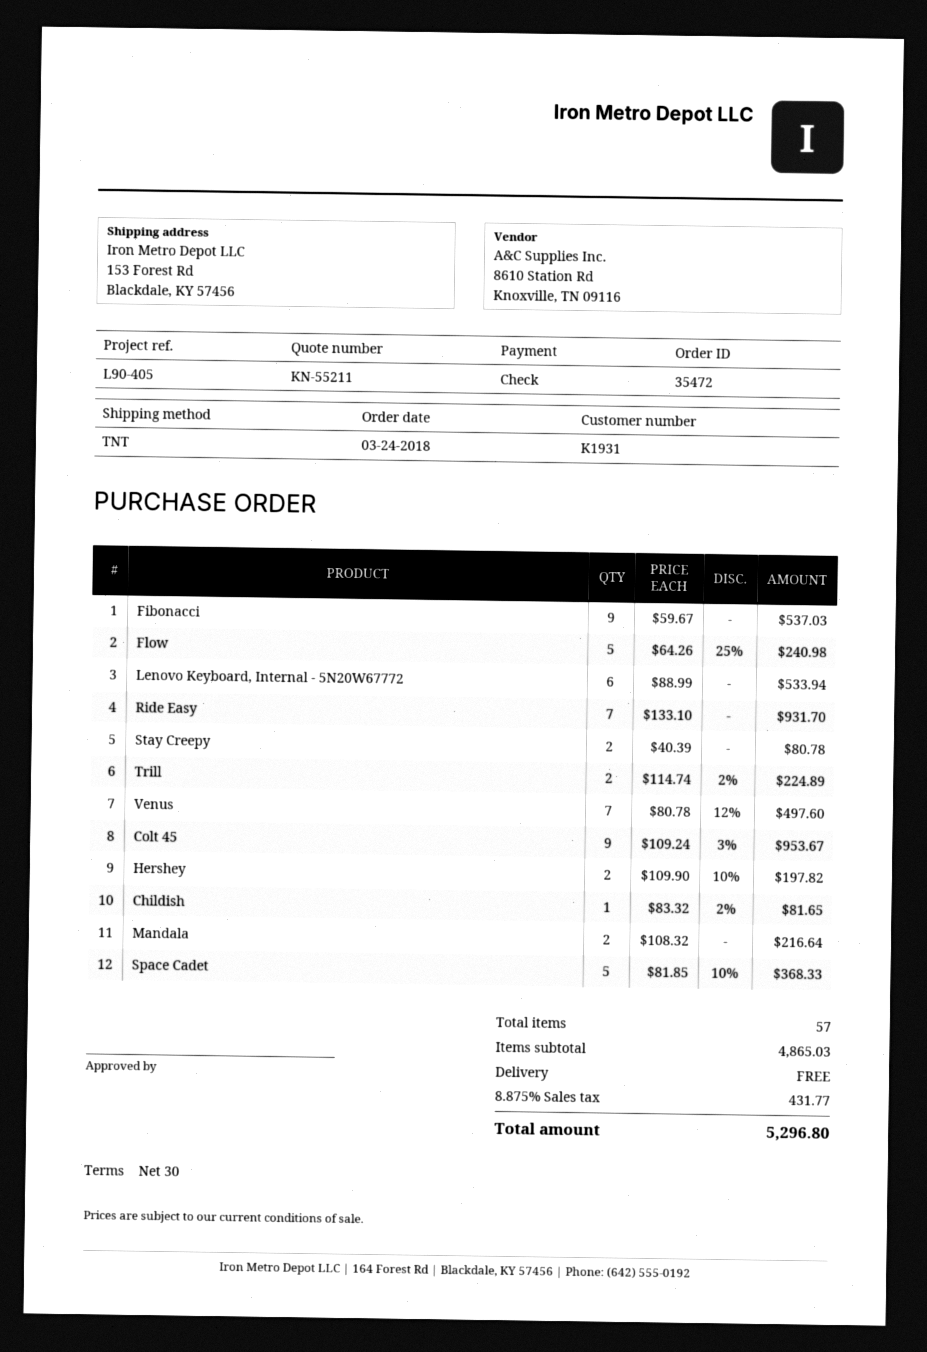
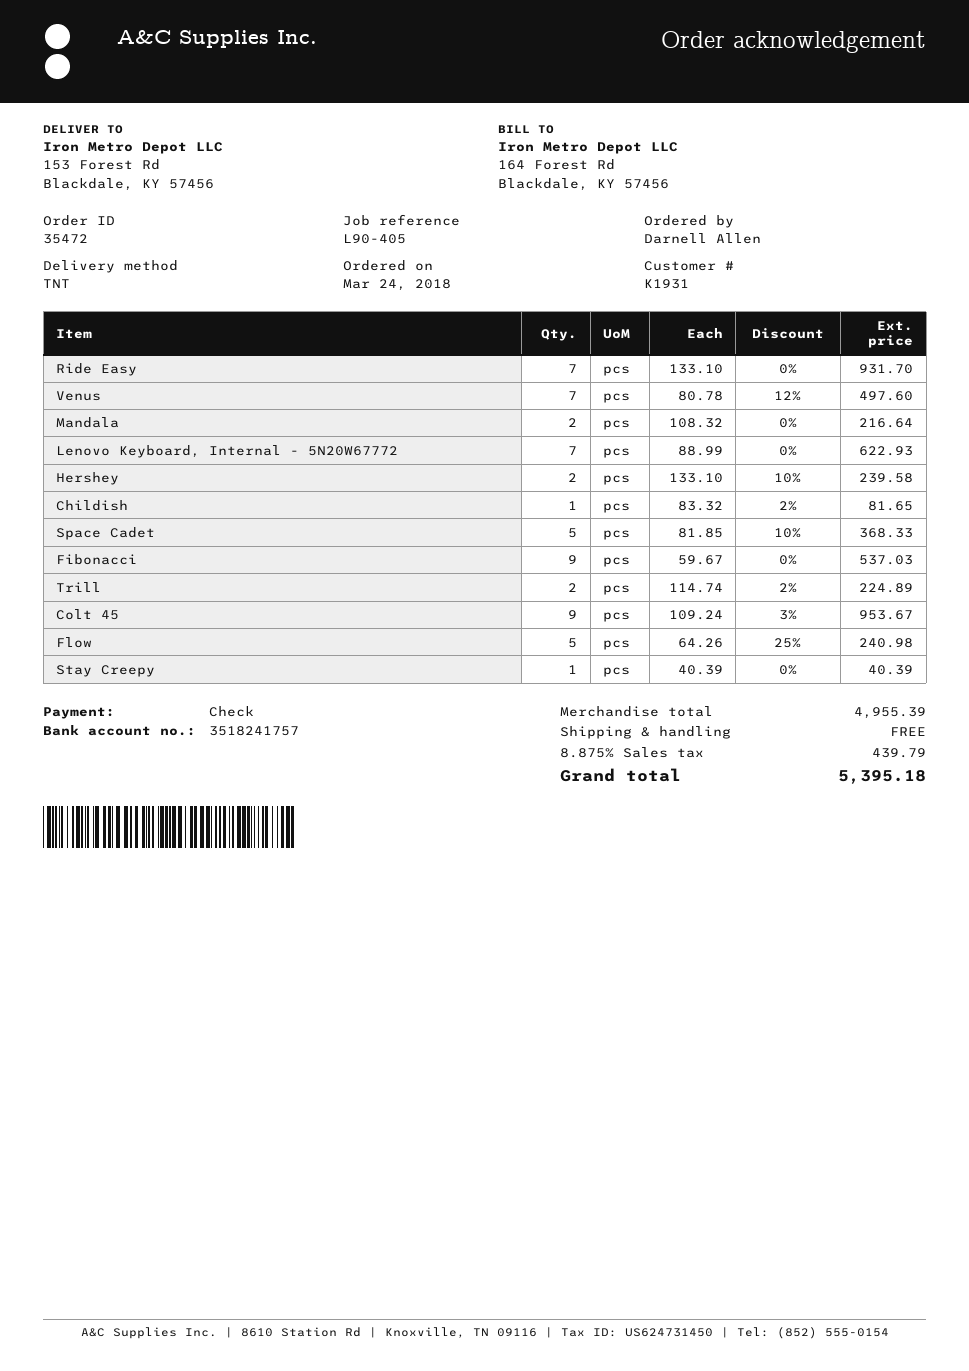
Lenovo Keyboard, Internal - 5N20W67772: 6 x 88.99 = 533.94 -> 7 x 88.99 = 622.93
Stay Creepy: 2 x 40.39 = 80.78 -> 1 x 40.39 = 40.39
Hershey: 2 x 109.90 - 10% = 197.82 -> 2 x 133.10 - 10% = 239.58
subtotal: 4865.03 -> 4955.39
tax: 8.875% = 431.77 -> 8.875% = 439.79
total: 5296.80 -> 5395.18

